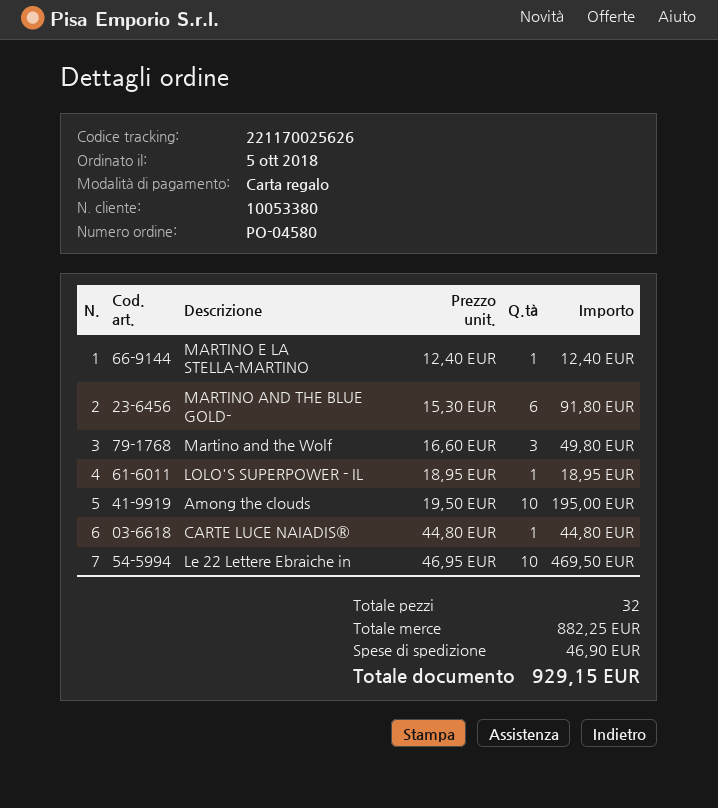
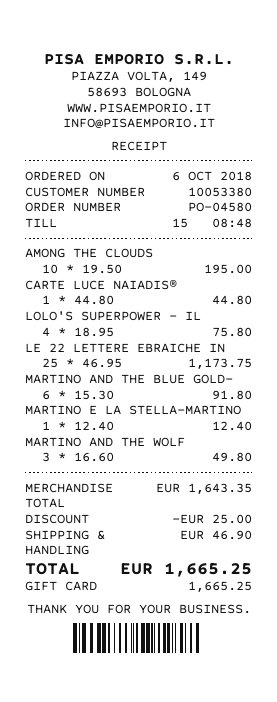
order date: 2018-10-05 -> 2018-10-06
LOLO'S SUPERPOWER - IL: 1 x 18.95 = 18.95 -> 4 x 18.95 = 75.80
Le 22 Lettere Ebraiche in: 10 x 46.95 = 469.50 -> 25 x 46.95 = 1173.75
subtotal: 882.25 -> 1643.35
discount: none -> 25.00
total: 929.15 -> 1665.25

